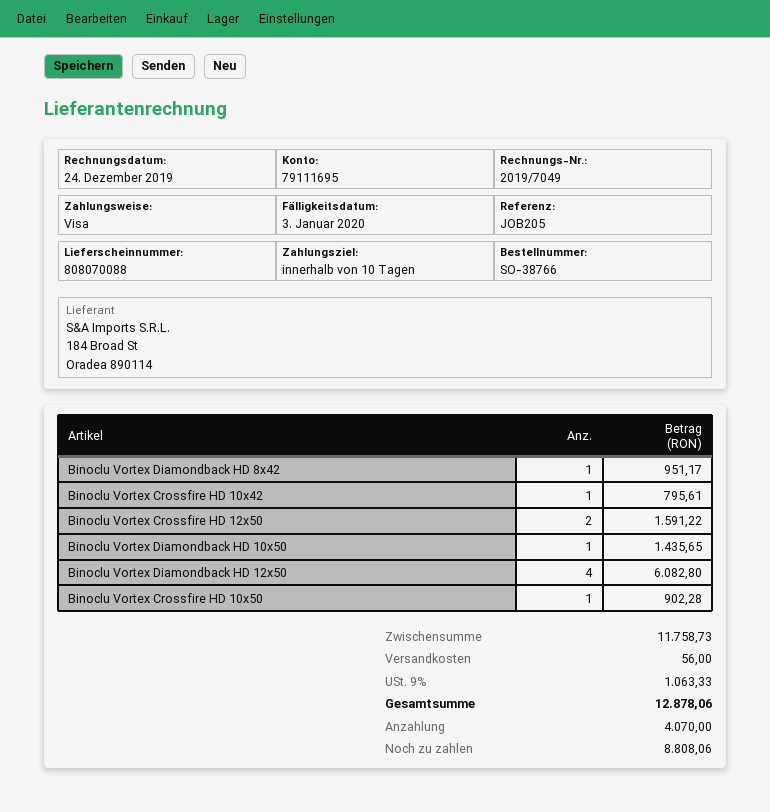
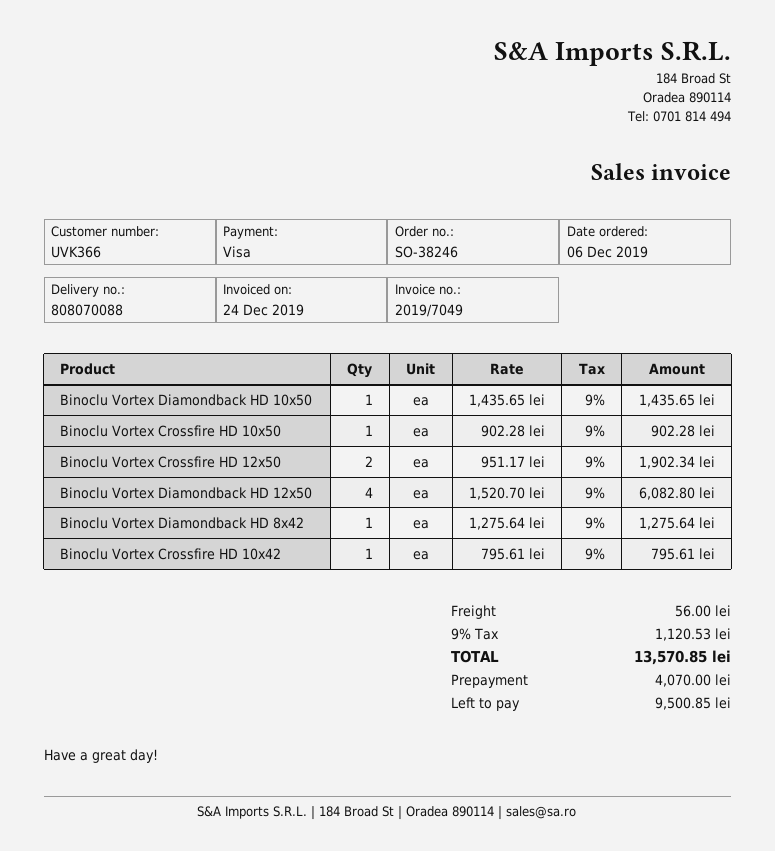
order number: SO-38766 -> SO-38246
Binoclu Vortex Diamondback HD 8x42: 1 for 951.17 -> 1 for 1275.64
Binoclu Vortex Crossfire HD 12x50: 2 for 1591.22 -> 2 for 1902.34
tax: 9% = 1063.33 -> 9% = 1120.53
total: 12878.06 -> 13570.85
balance: 8808.06 -> 9500.85

